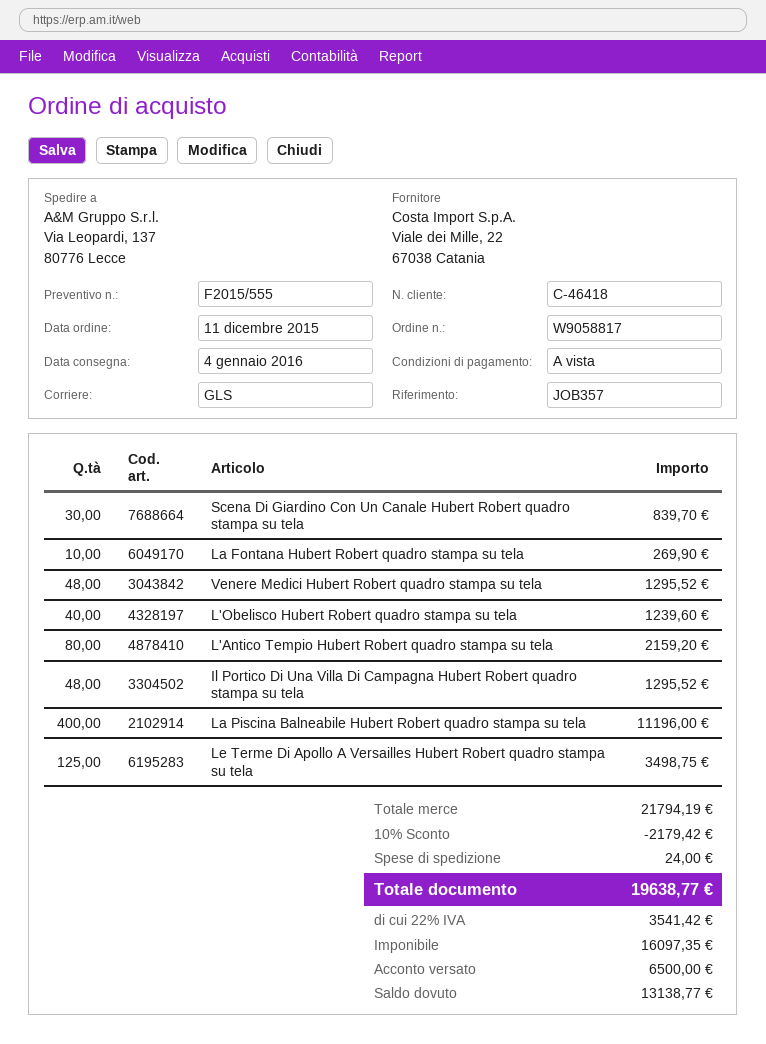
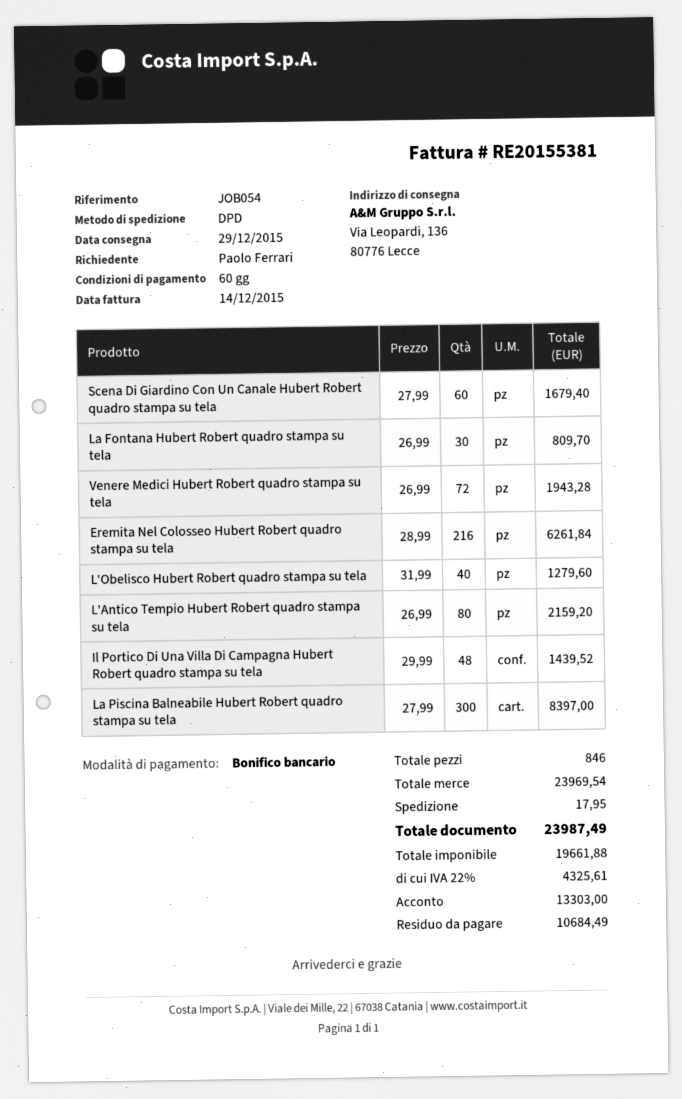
delivery date: 2016-01-04 -> 2015-12-29
payment terms: on receipt -> 60 days
reference: JOB357 -> JOB054
shipping method: GLS -> DPD
ship to: Via Leopardi, 137, 80776 Lecce -> Via Leopardi, 136, 80776 Lecce
Scena Di Giardino Con Un Canale Hubert Robert quadro stampa su tela: 30 for 839.70 -> 60 for 1679.40
La Fontana Hubert Robert quadro stampa su tela: 10 for 269.90 -> 30 for 809.70
Venere Medici Hubert Robert quadro stampa su tela: 48 for 1295.52 -> 72 for 1943.28
L'Obelisco Hubert Robert quadro stampa su tela: 40 for 1239.60 -> 40 for 1279.60
Il Portico Di Una Villa Di Campagna Hubert Robert quadro stampa su tela: 48 for 1295.52 -> 48 for 1439.52
La Piscina Balneabile Hubert Robert quadro stampa su tela: 400 for 11196.00 -> 300 for 8397.00
Le Terme Di Apollo A Versailles Hubert Robert quadro stampa su tela: 125 for 3498.75 -> none
Eremita Nel Colosseo Hubert Robert quadro stampa su tela: none -> 216 for 6261.84
subtotal: 21794.19 -> 23969.54
discount: 10% = 2179.42 -> none
shipping: 24.00 -> 17.95
net: 16097.35 -> 19661.88
tax: 22% = 3541.42 -> 22% = 4325.61
total: 19638.77 -> 23987.49
deposit: 6500.00 -> 13303.00
balance: 13138.77 -> 10684.49

